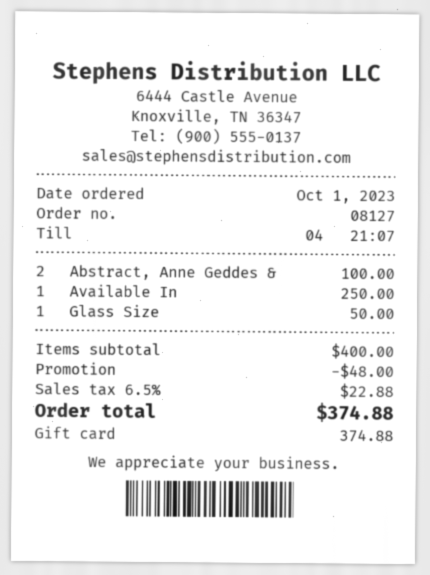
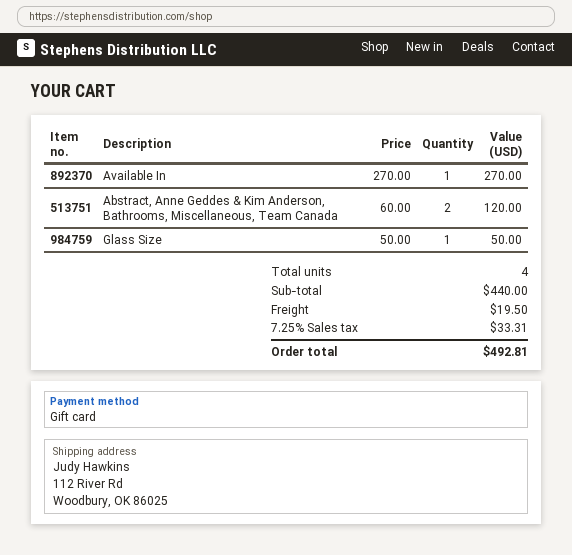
Abstract, Anne Geddes &: 2 for 100.00 -> 2 for 120.00
Available In: 1 for 250.00 -> 1 for 270.00
subtotal: 400.00 -> 440.00
discount: 48.00 -> none
shipping: none -> 19.50
tax: 6.5% = 22.88 -> 7.25% = 33.31
total: 374.88 -> 492.81

